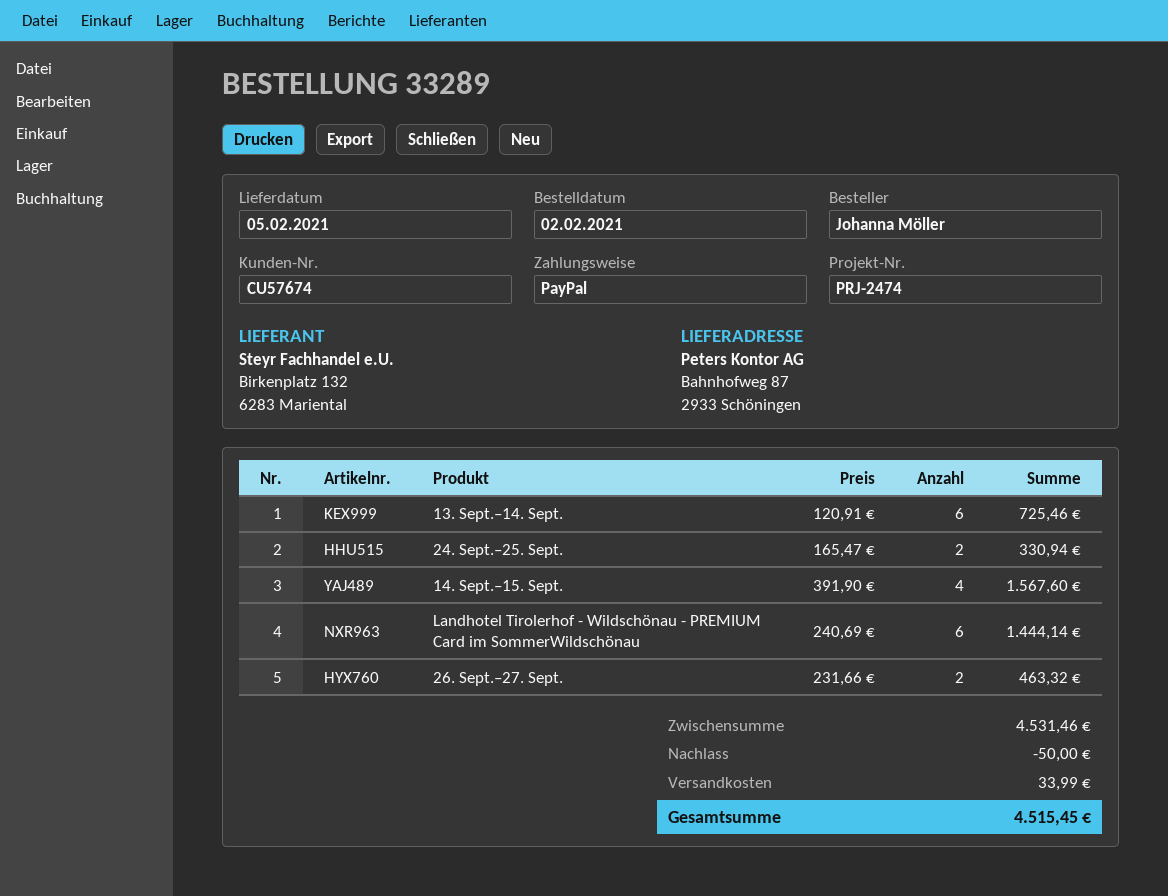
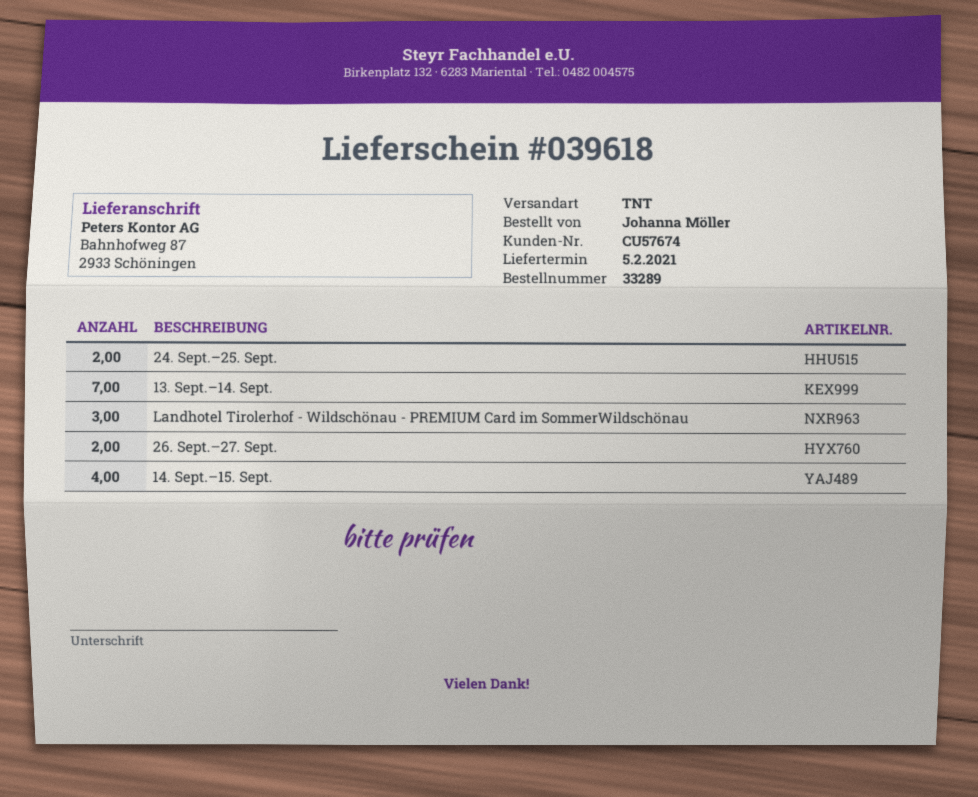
13. Sept.–14. Sept.: 6 -> 7
Landhotel Tirolerhof - Wildschönau - PREMIUM Card im SommerWildschönau: 6 -> 3

